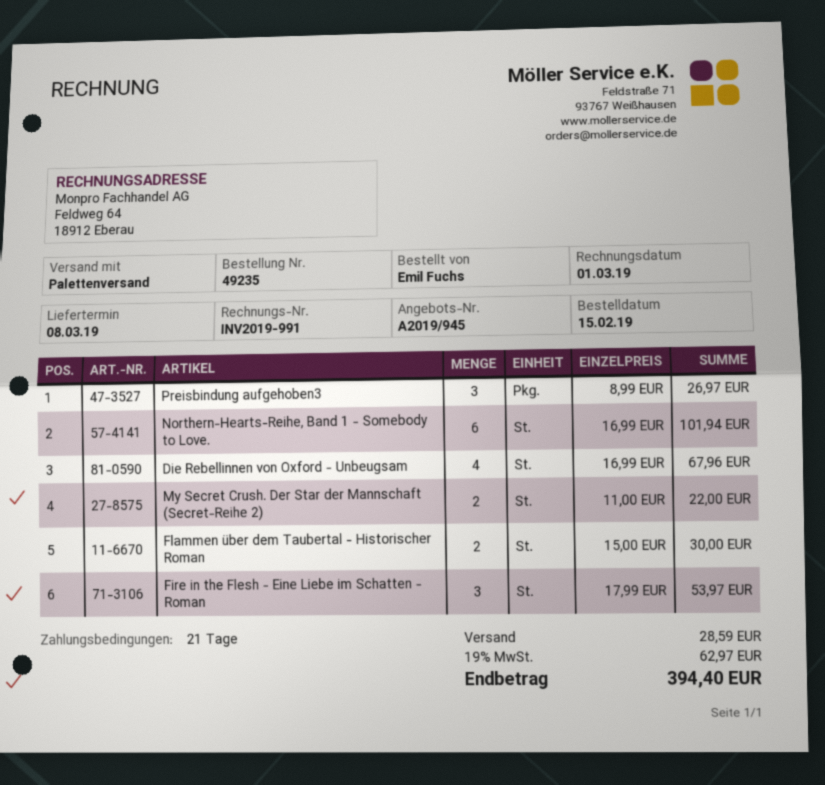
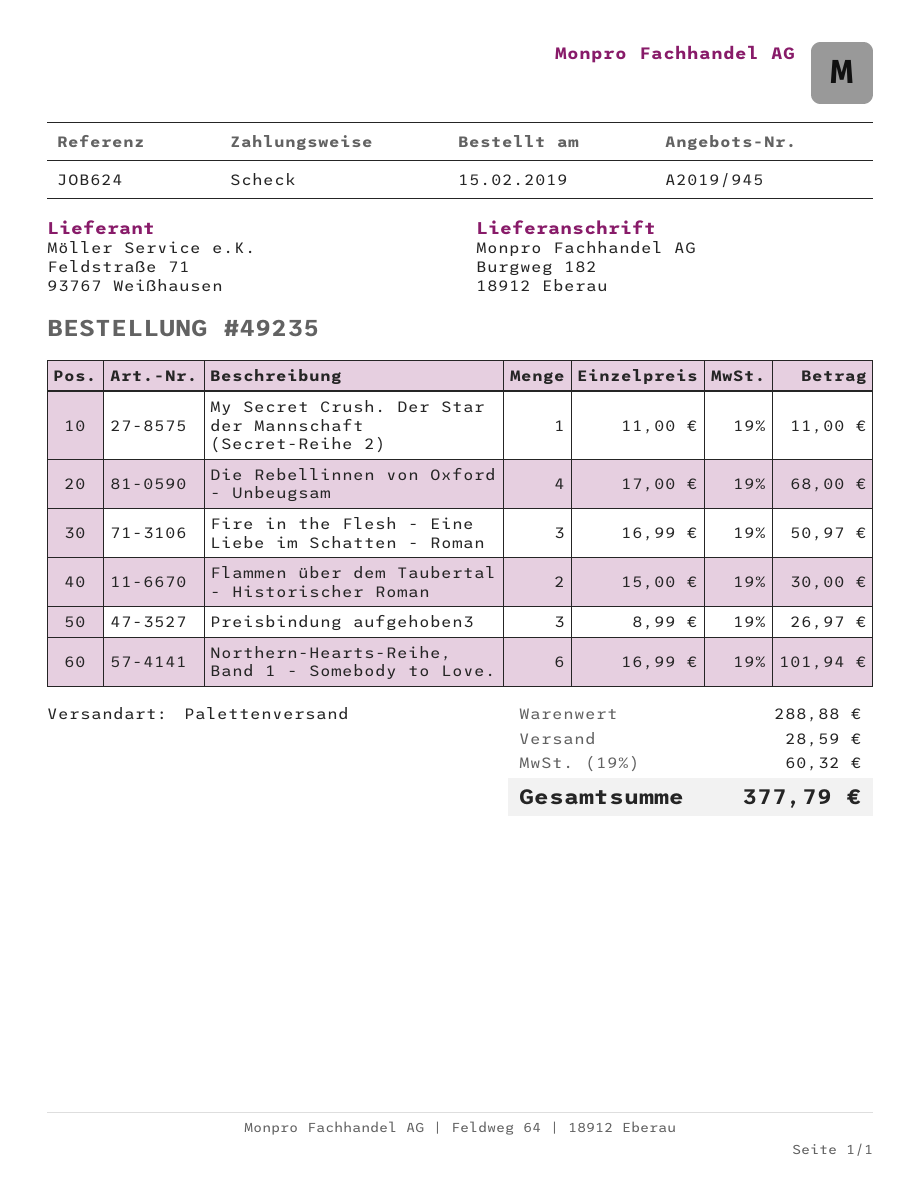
Die Rebellinnen von Oxford - Unbeugsam: 4 x 16.99 = 67.96 -> 4 x 17.00 = 68.00
My Secret Crush. Der Star der Mannschaft (Secret-Reihe 2): 2 x 11.00 = 22.00 -> 1 x 11.00 = 11.00
Fire in the Flesh - Eine Liebe im Schatten - Roman: 3 x 17.99 = 53.97 -> 3 x 16.99 = 50.97
tax: 19% = 62.97 -> 19% = 60.32
total: 394.40 -> 377.79

